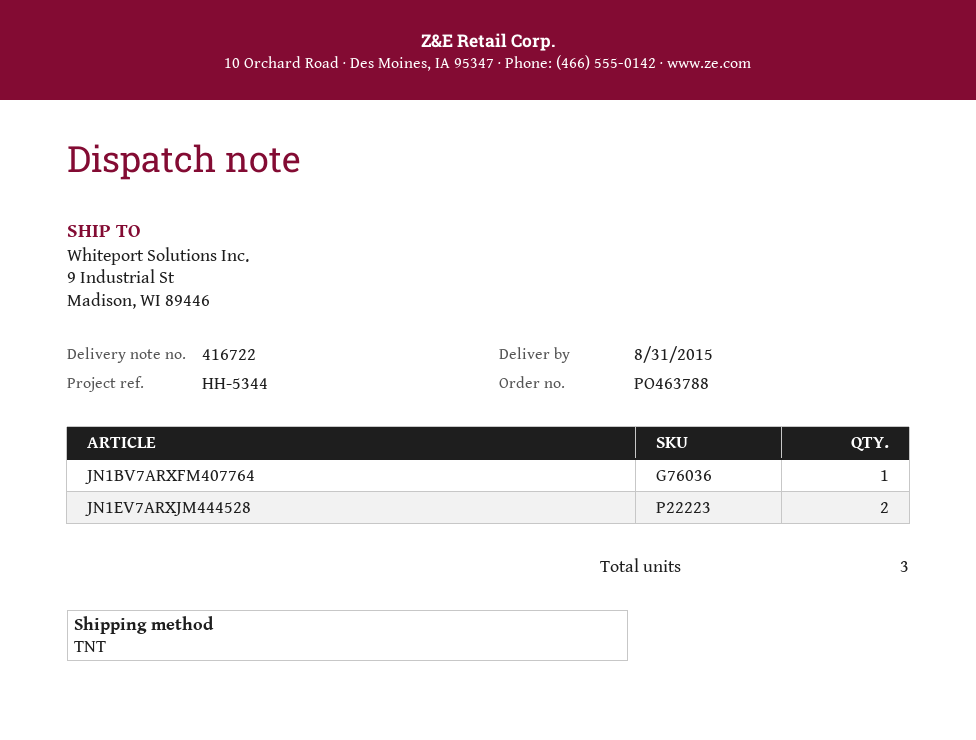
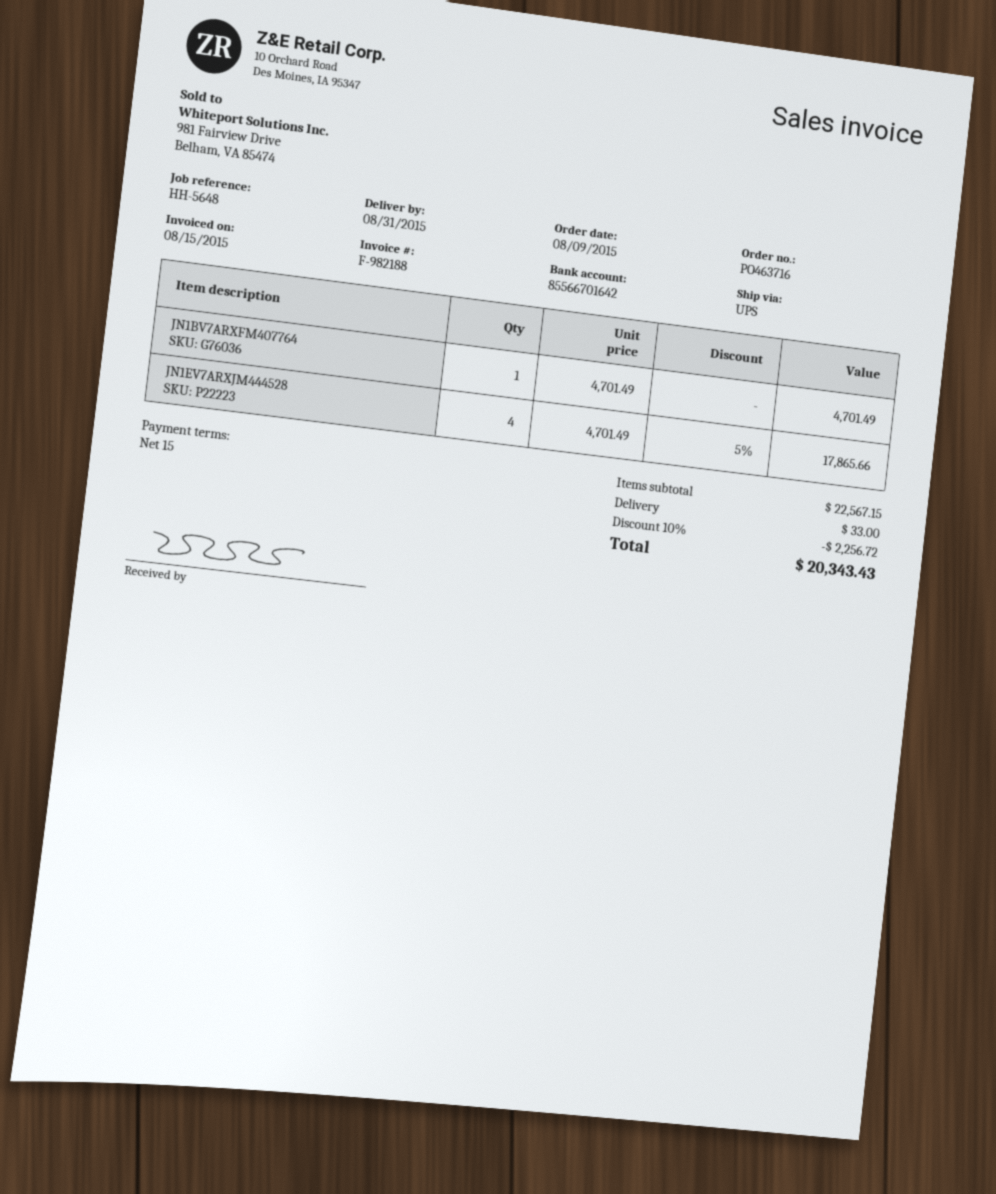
order number: PO463788 -> PO463716
reference: HH-5344 -> HH-5648
shipping method: TNT -> UPS
JN1EV7ARXJM444528: 2 -> 4

